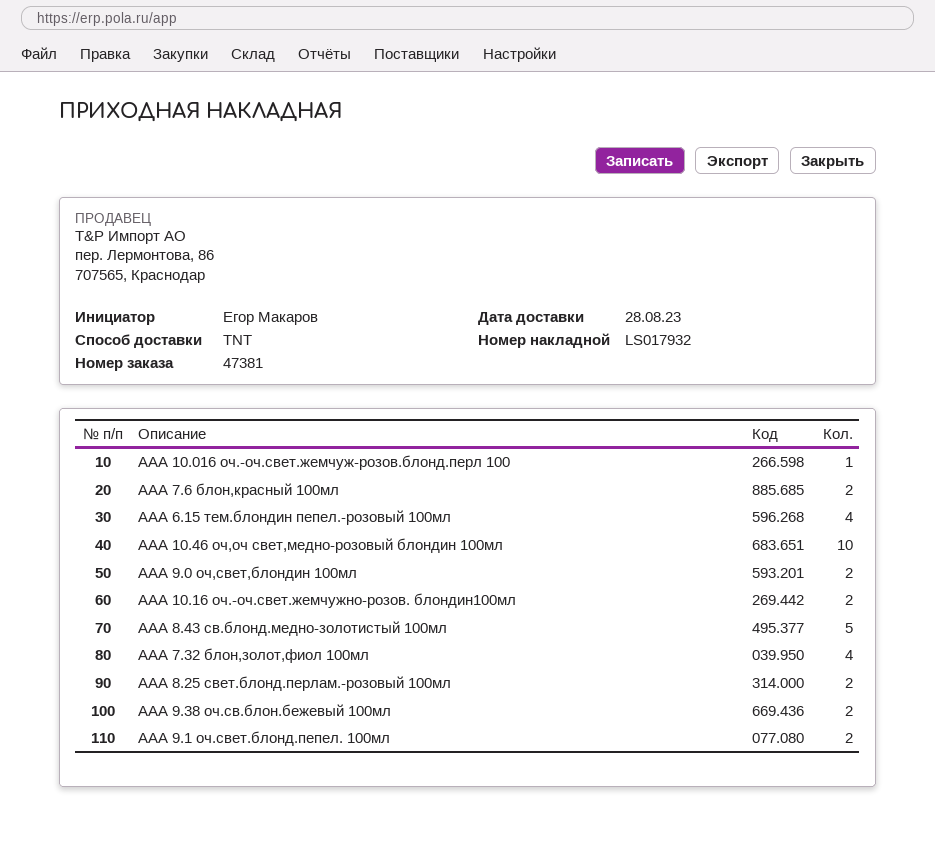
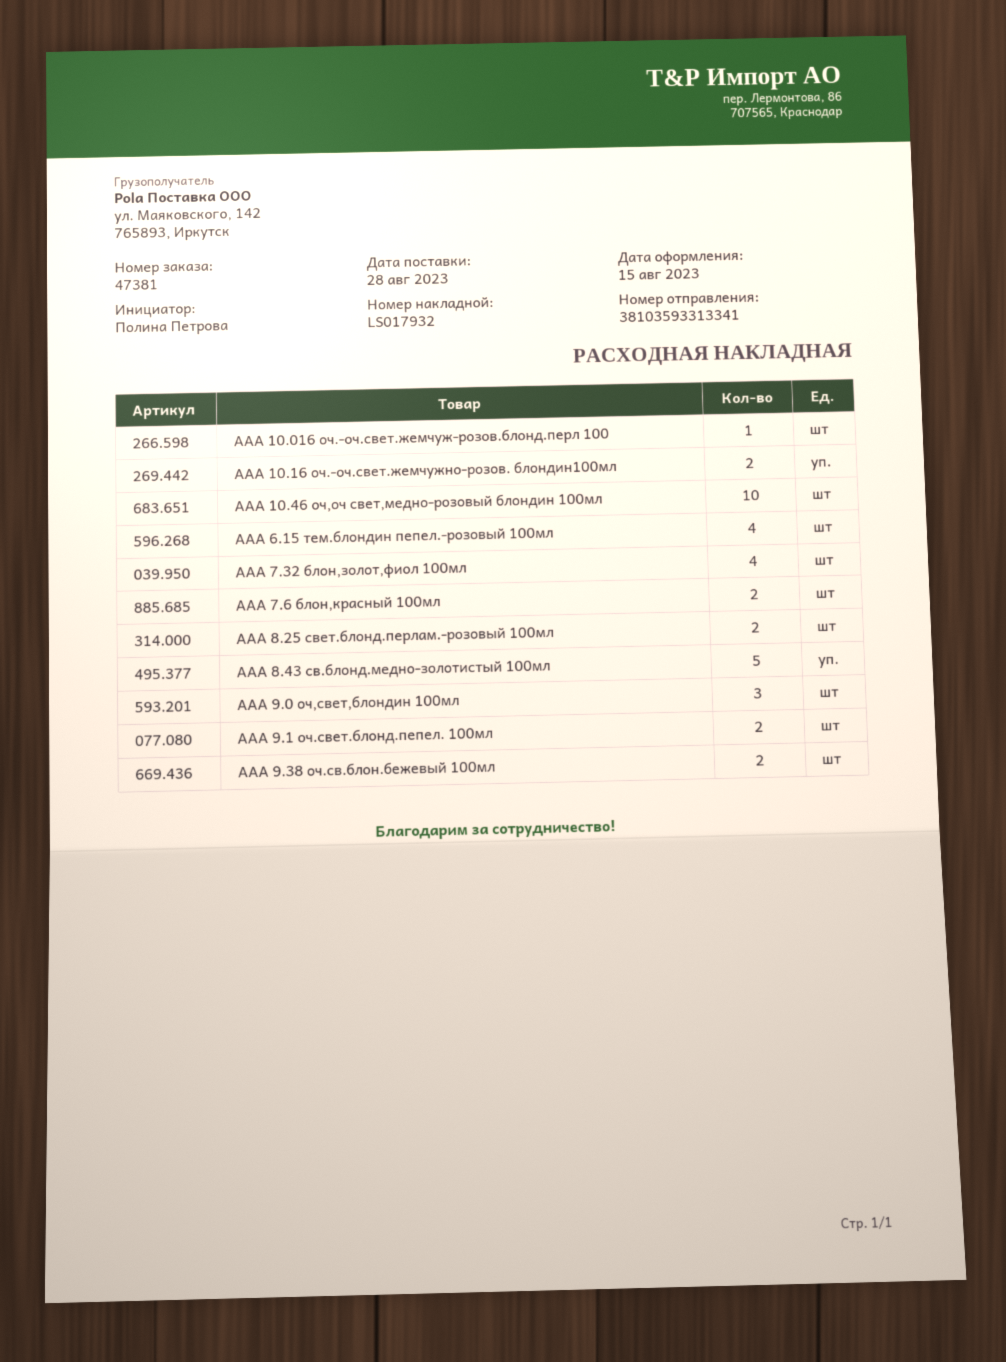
ordered by: Егор Макаров -> Полина Петрова
ААА 9.0 оч,свет,блондин 100мл: 2 -> 3

